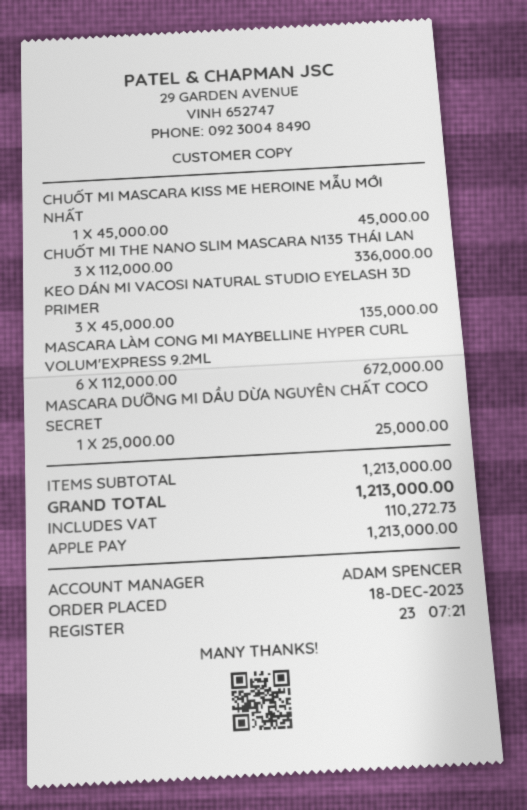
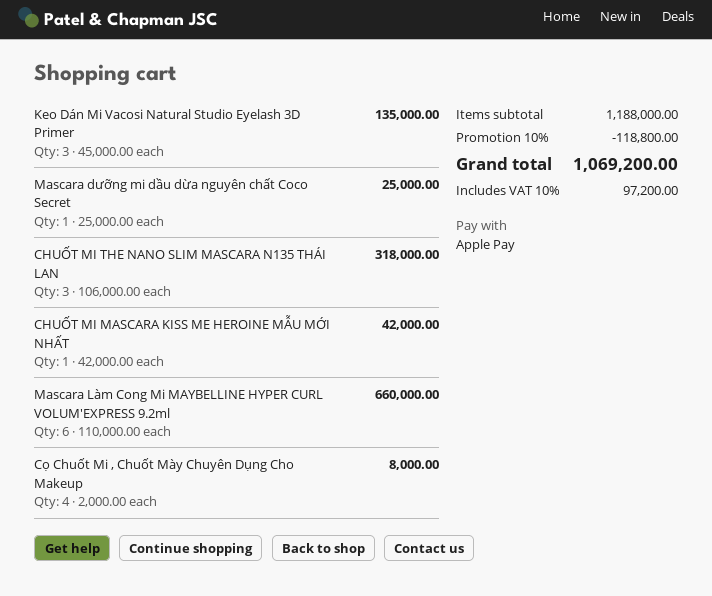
CHUỐT MI MASCARA KISS ME HEROINE MẪU MỚI NHẤT: 1 x 45000.00 = 45000.00 -> 1 x 42000.00 = 42000.00
CHUỐT MI THE NANO SLIM MASCARA N135 THÁI LAN: 3 x 112000.00 = 336000.00 -> 3 x 106000.00 = 318000.00
MASCARA LÀM CONG MI MAYBELLINE HYPER CURL VOLUM'EXPRESS 9.2ML: 6 x 112000.00 = 672000.00 -> 6 x 110000.00 = 660000.00
Cọ Chuốt Mi , Chuốt Mày Chuyên Dụng Cho Makeup: none -> 4 x 2000.00 = 8000.00
subtotal: 1213000.00 -> 1188000.00
discount: none -> 10% = 118800.00
tax: 110272.73 -> 97200.00
total: 1213000.00 -> 1069200.00

